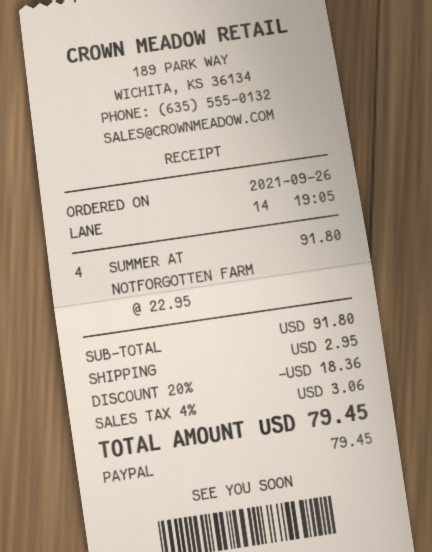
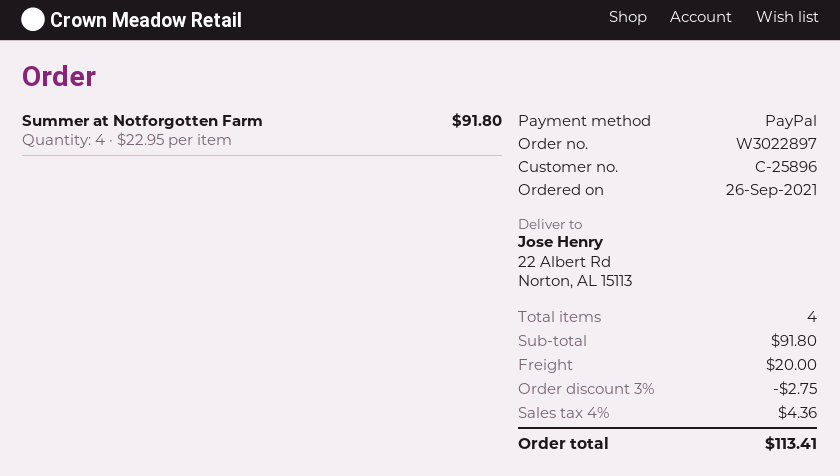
discount: 20% = 18.36 -> 3% = 2.75
shipping: 2.95 -> 20.00
tax: 4% = 3.06 -> 4% = 4.36
total: 79.45 -> 113.41

